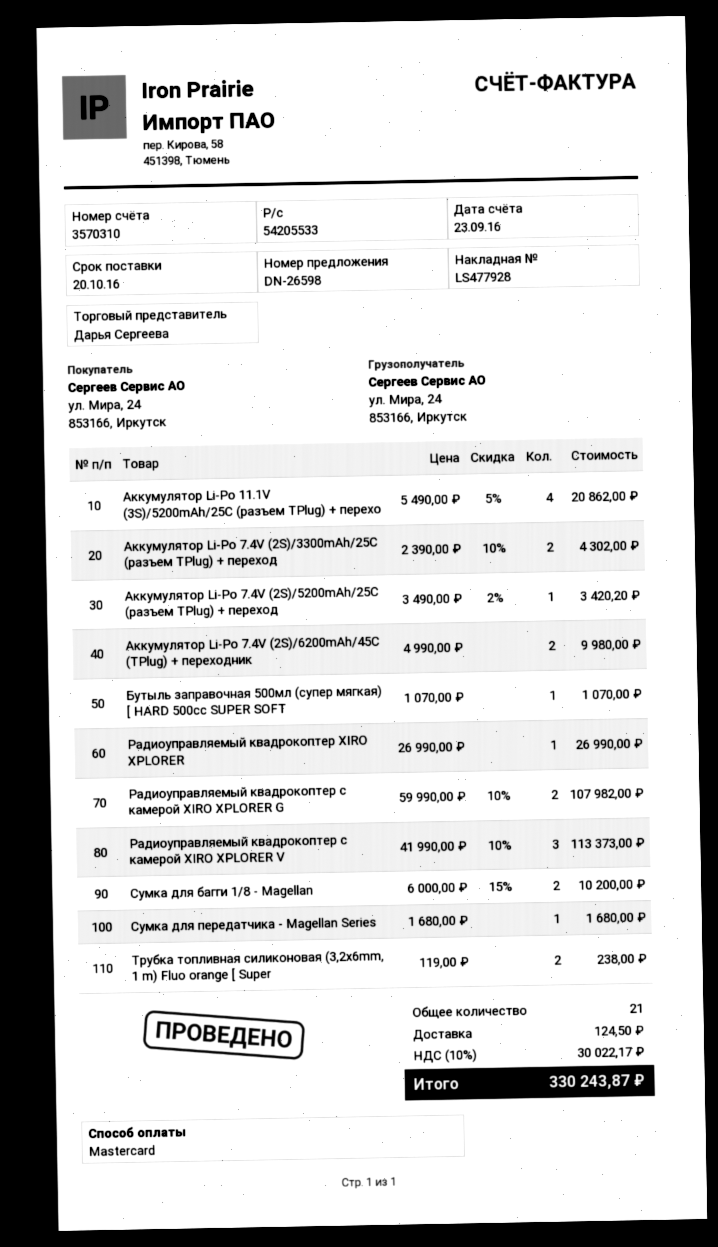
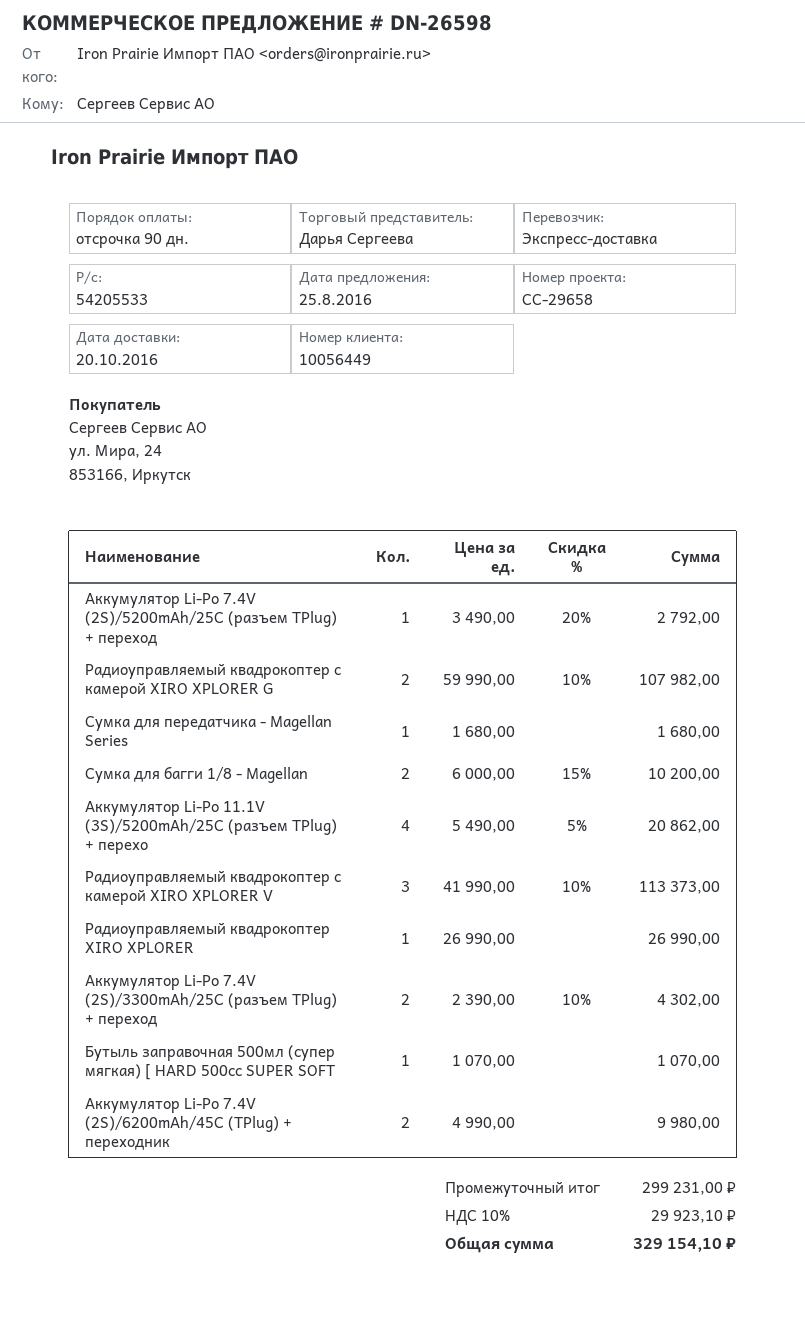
Аккумулятор Li-Po 7.4V (2S)/5200mAh/25C (разъем TPlug) + переход: 1 x 3490.00 - 2% = 3420.20 -> 1 x 3490.00 - 20% = 2792.00
Трубка топливная силиконовая (3,2x6mm, 1 m) Fluo orange [ Super: 2 x 119.00 = 238.00 -> none
shipping: 124.50 -> none
tax: 10% = 30022.17 -> 10% = 29923.10
total: 330243.87 -> 329154.10

